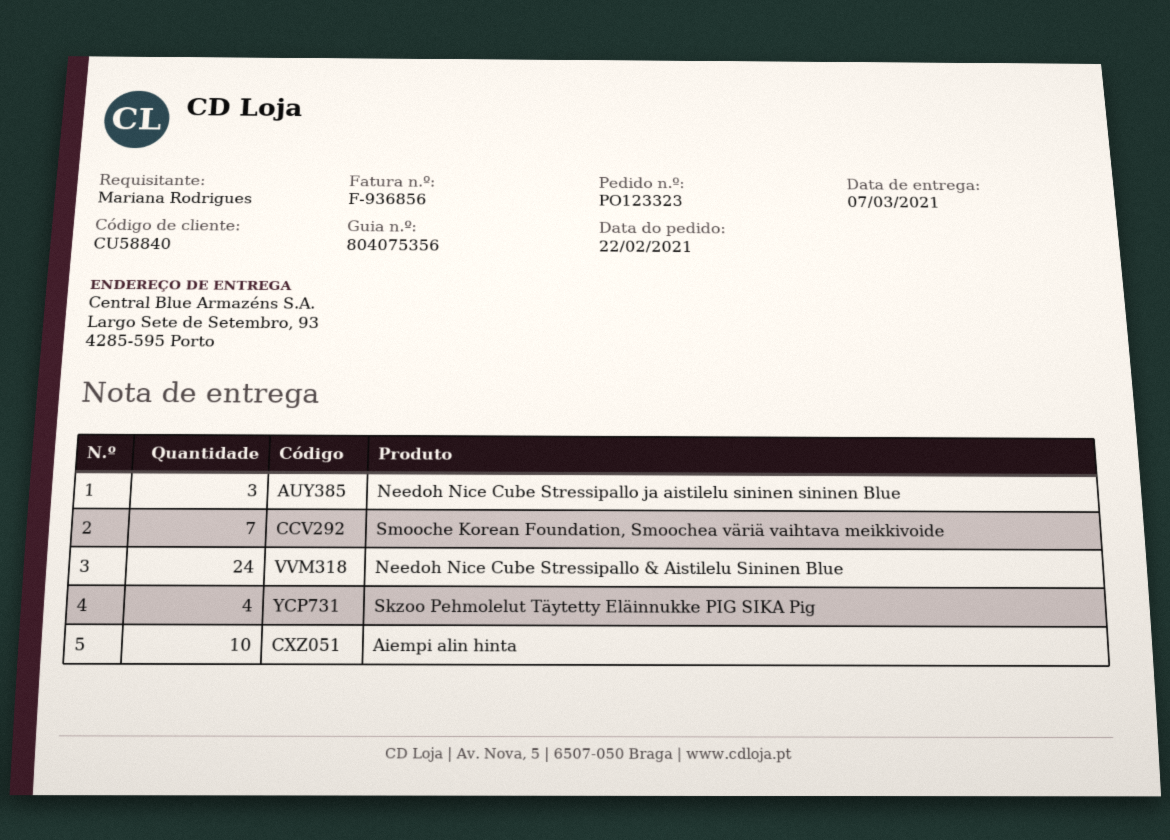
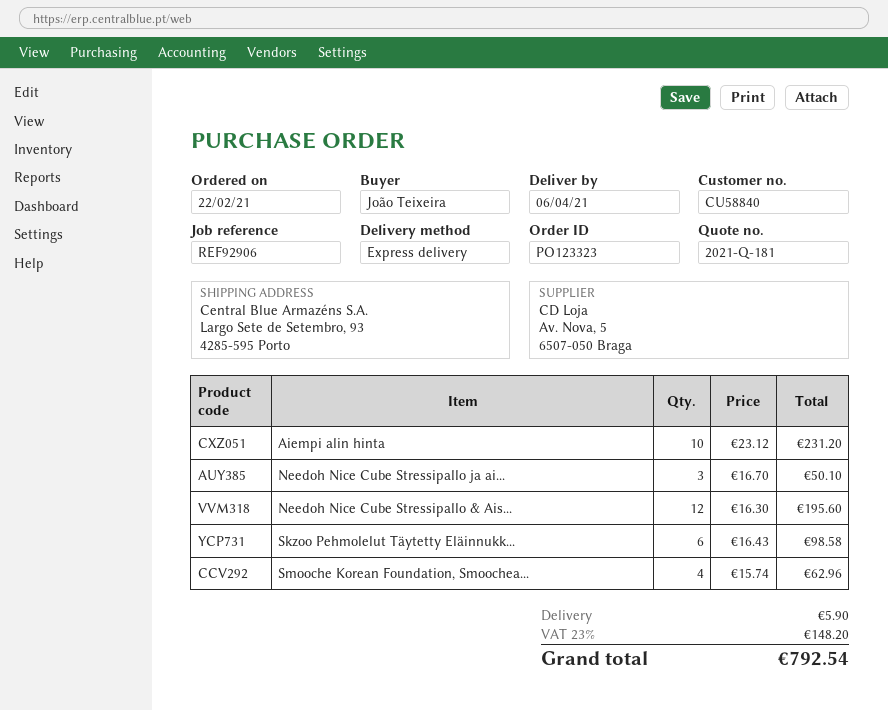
delivery date: 2021-03-07 -> 2021-04-06
ordered by: Mariana Rodrigues -> João Teixeira
Smooche Korean Foundation, Smoochea väriä vaihtava meikkivoide: 7 -> 4
Needoh Nice Cube Stressipallo & Aistilelu Sininen Blue: 24 -> 12
Skzoo Pehmolelut Täytetty Eläinnukke PIG SIKA Pig: 4 -> 6

